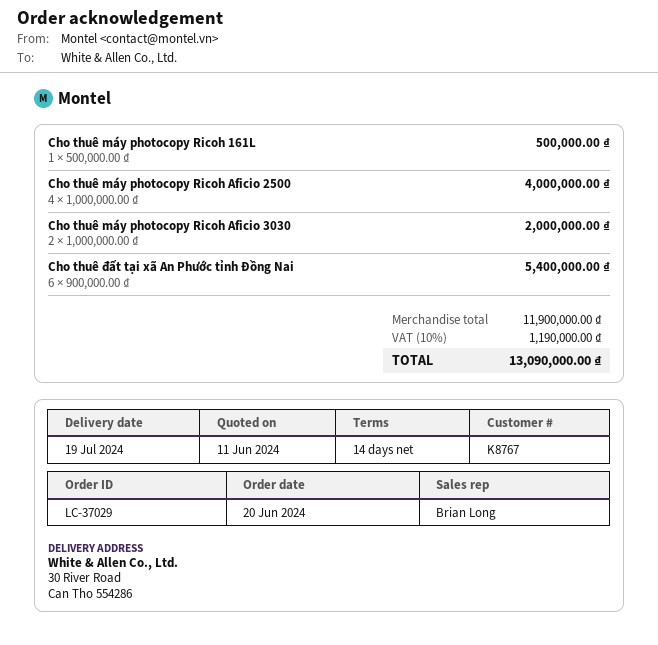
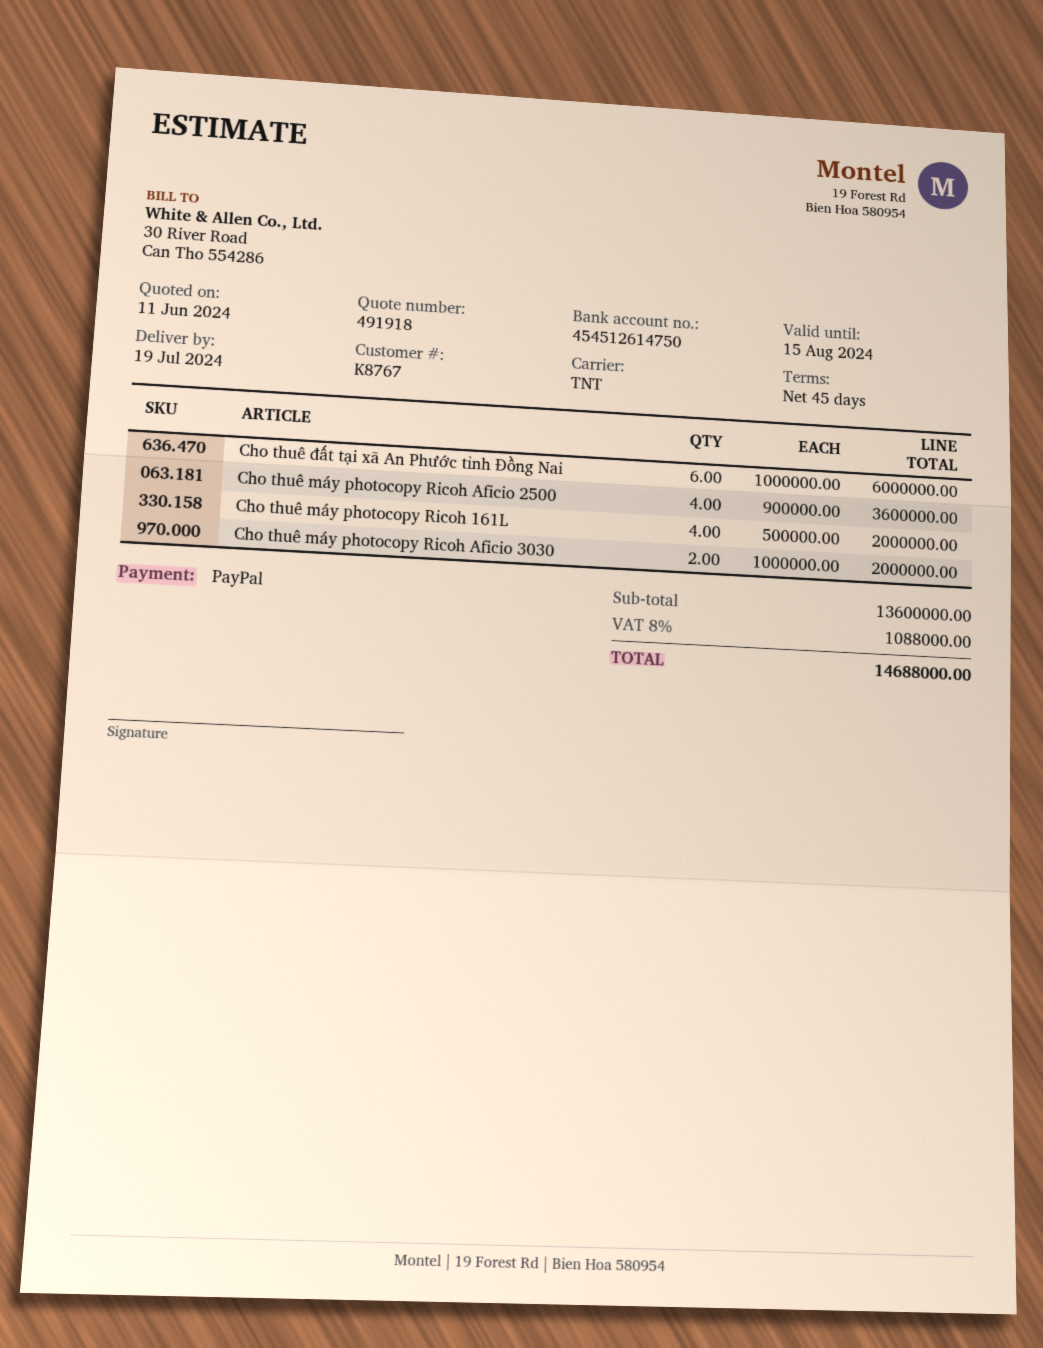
payment terms: 14 days -> 45 days
Cho thuê máy photocopy Ricoh 161L: 1 x 500000.00 = 500000.00 -> 4 x 500000.00 = 2000000.00
Cho thuê máy photocopy Ricoh Aficio 2500: 4 x 1000000.00 = 4000000.00 -> 4 x 900000.00 = 3600000.00
Cho thuê đất tại xã An Phước tỉnh Đồng Nai: 6 x 900000.00 = 5400000.00 -> 6 x 1000000.00 = 6000000.00
subtotal: 11900000.00 -> 13600000.00
tax: 10% = 1190000.00 -> 8% = 1088000.00
total: 13090000.00 -> 14688000.00

